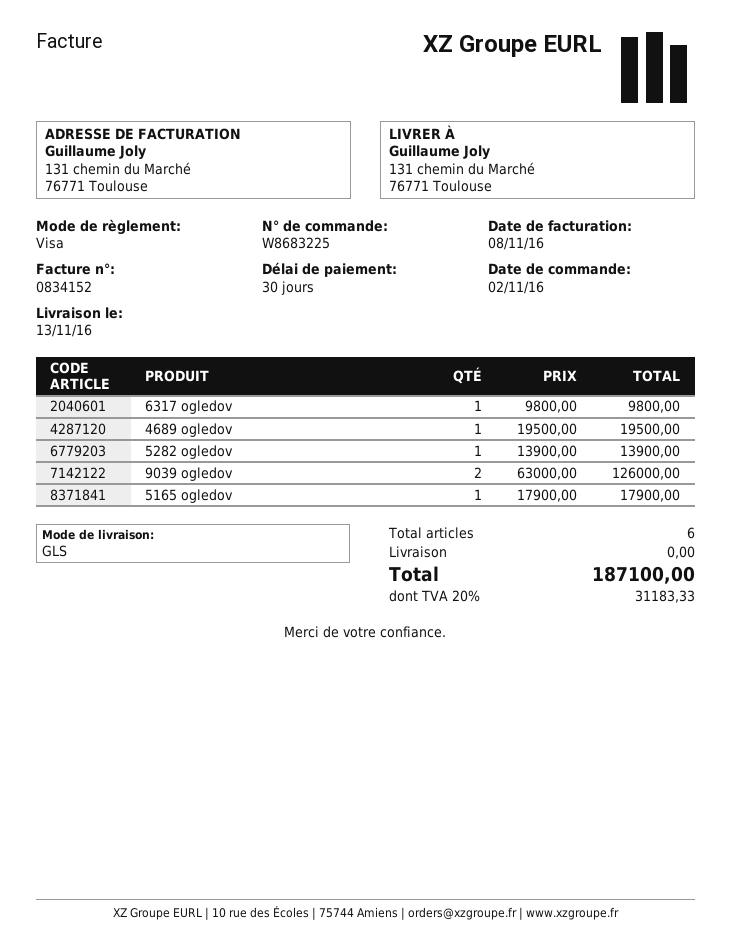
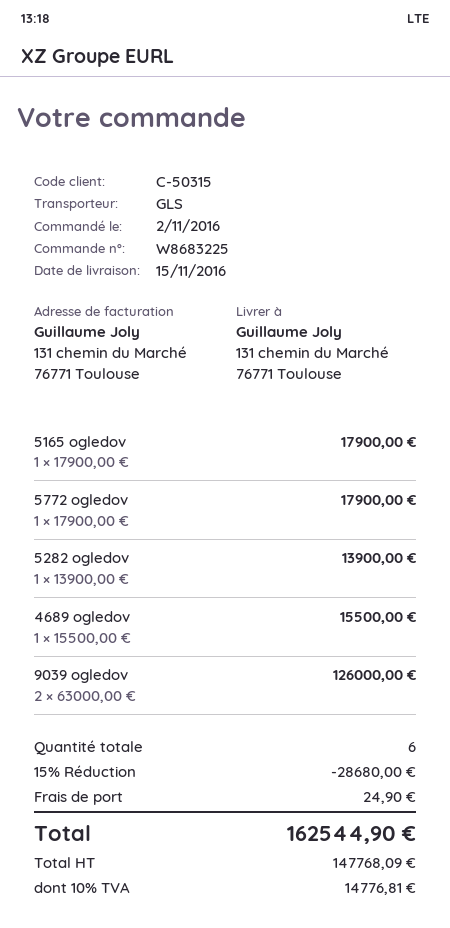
delivery date: 2016-11-13 -> 2016-11-15
6317 ogledov: 1 x 9800.00 = 9800.00 -> none
4689 ogledov: 1 x 19500.00 = 19500.00 -> 1 x 15500.00 = 15500.00
5772 ogledov: none -> 1 x 17900.00 = 17900.00
discount: none -> 15% = 28680.00
shipping: 0.00 -> 24.90
tax: 20% = 31183.33 -> 10% = 14776.81
total: 187100.00 -> 162544.90

